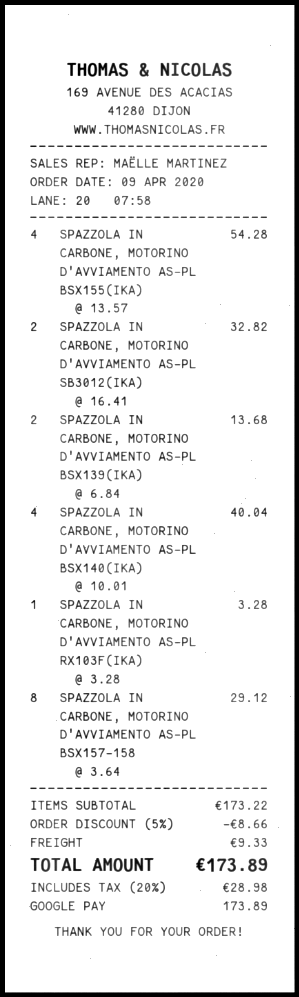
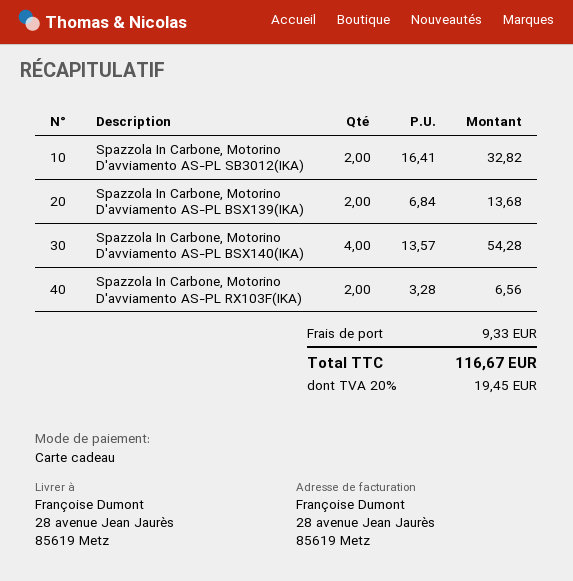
payment method: Google Pay -> gift card
SPAZZOLA IN CARBONE, MOTORINO D'AVVIAMENTO AS-PL BSX155(IKA): 4 x 13.57 = 54.28 -> none
SPAZZOLA IN CARBONE, MOTORINO D'AVVIAMENTO AS-PL BSX140(IKA): 4 x 10.01 = 40.04 -> 4 x 13.57 = 54.28
SPAZZOLA IN CARBONE, MOTORINO D'AVVIAMENTO AS-PL RX103F(IKA): 1 x 3.28 = 3.28 -> 2 x 3.28 = 6.56
SPAZZOLA IN CARBONE, MOTORINO D'AVVIAMENTO AS-PL BSX157-158: 8 x 3.64 = 29.12 -> none
discount: 5% = 8.66 -> none
tax: 20% = 28.98 -> 20% = 19.45
total: 173.89 -> 116.67

